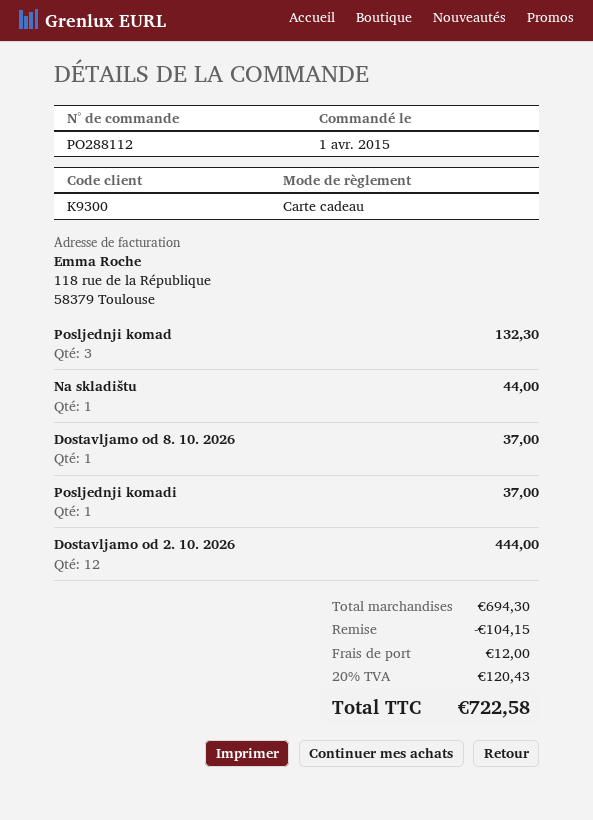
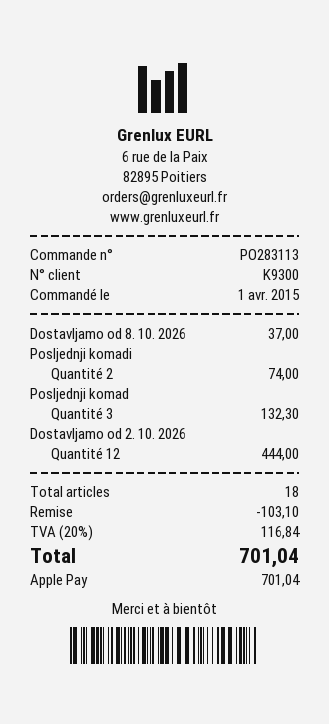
order number: PO288112 -> PO283113
payment method: gift card -> Apple Pay
Na skladištu: 1 for 44.00 -> none
Posljednji komadi: 1 for 37.00 -> 2 for 74.00
discount: 104.15 -> 103.10
shipping: 12.00 -> none
tax: 20% = 120.43 -> 20% = 116.84
total: 722.58 -> 701.04

